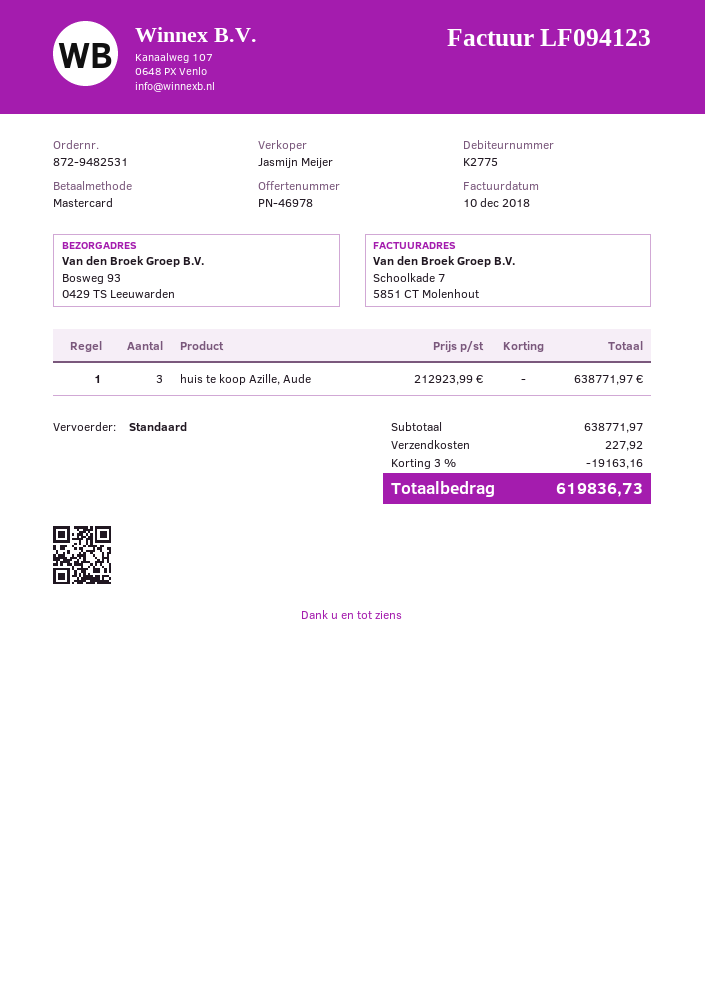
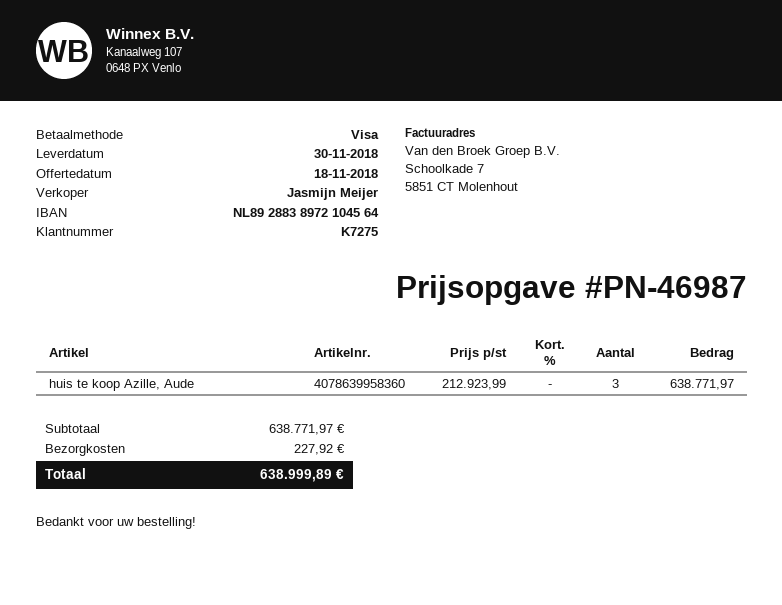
quote number: PN-46978 -> PN-46987
customer number: K2775 -> K7275
payment method: Mastercard -> Visa
discount: 3% = 19163.16 -> none
total: 619836.73 -> 638999.89

